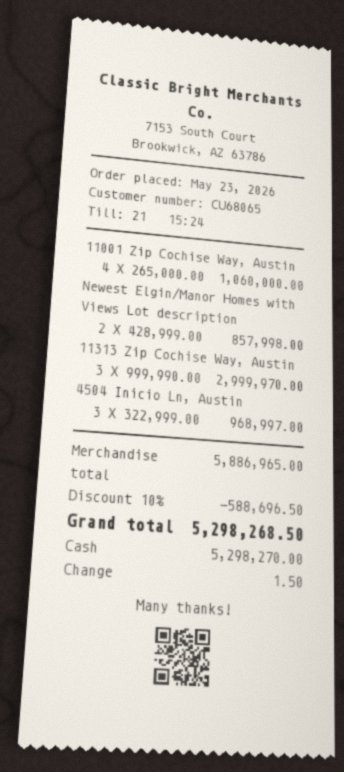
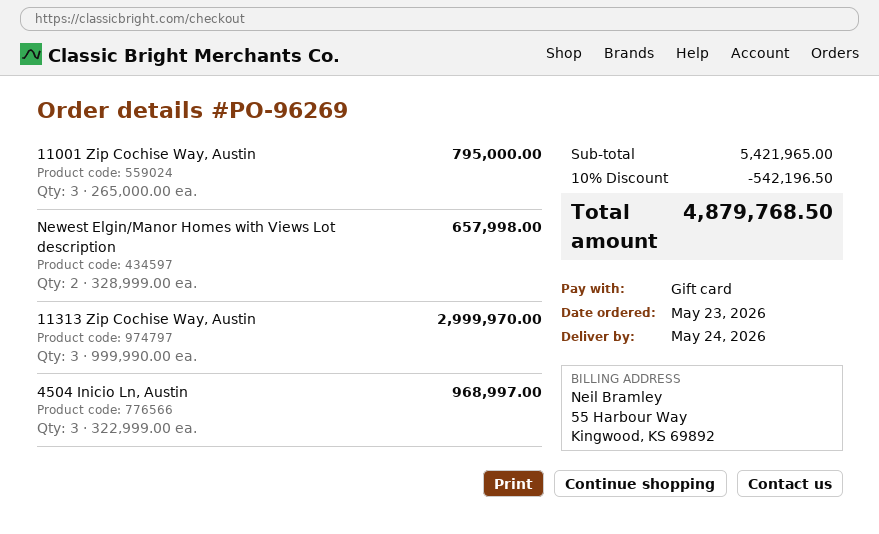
payment method: cash -> gift card
11001 Zip Cochise Way, Austin: 4 x 265000.00 = 1060000.00 -> 3 x 265000.00 = 795000.00
Newest Elgin/Manor Homes with Views Lot description: 2 x 428999.00 = 857998.00 -> 2 x 328999.00 = 657998.00
subtotal: 5886965.00 -> 5421965.00
discount: 10% = 588696.50 -> 10% = 542196.50
total: 5298268.50 -> 4879768.50

